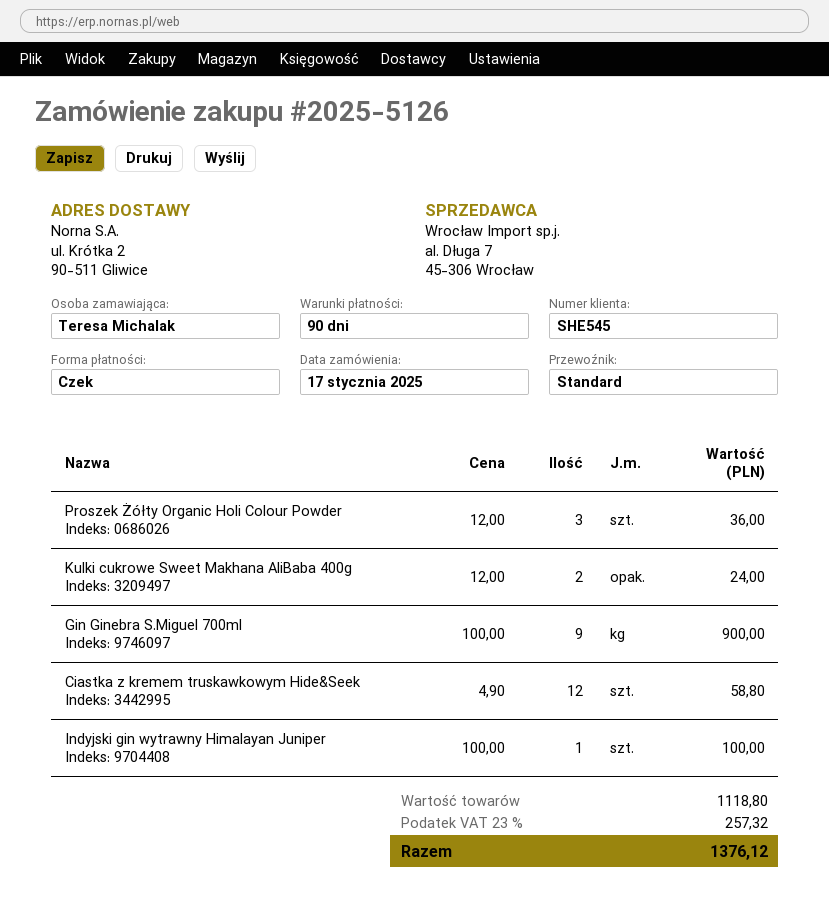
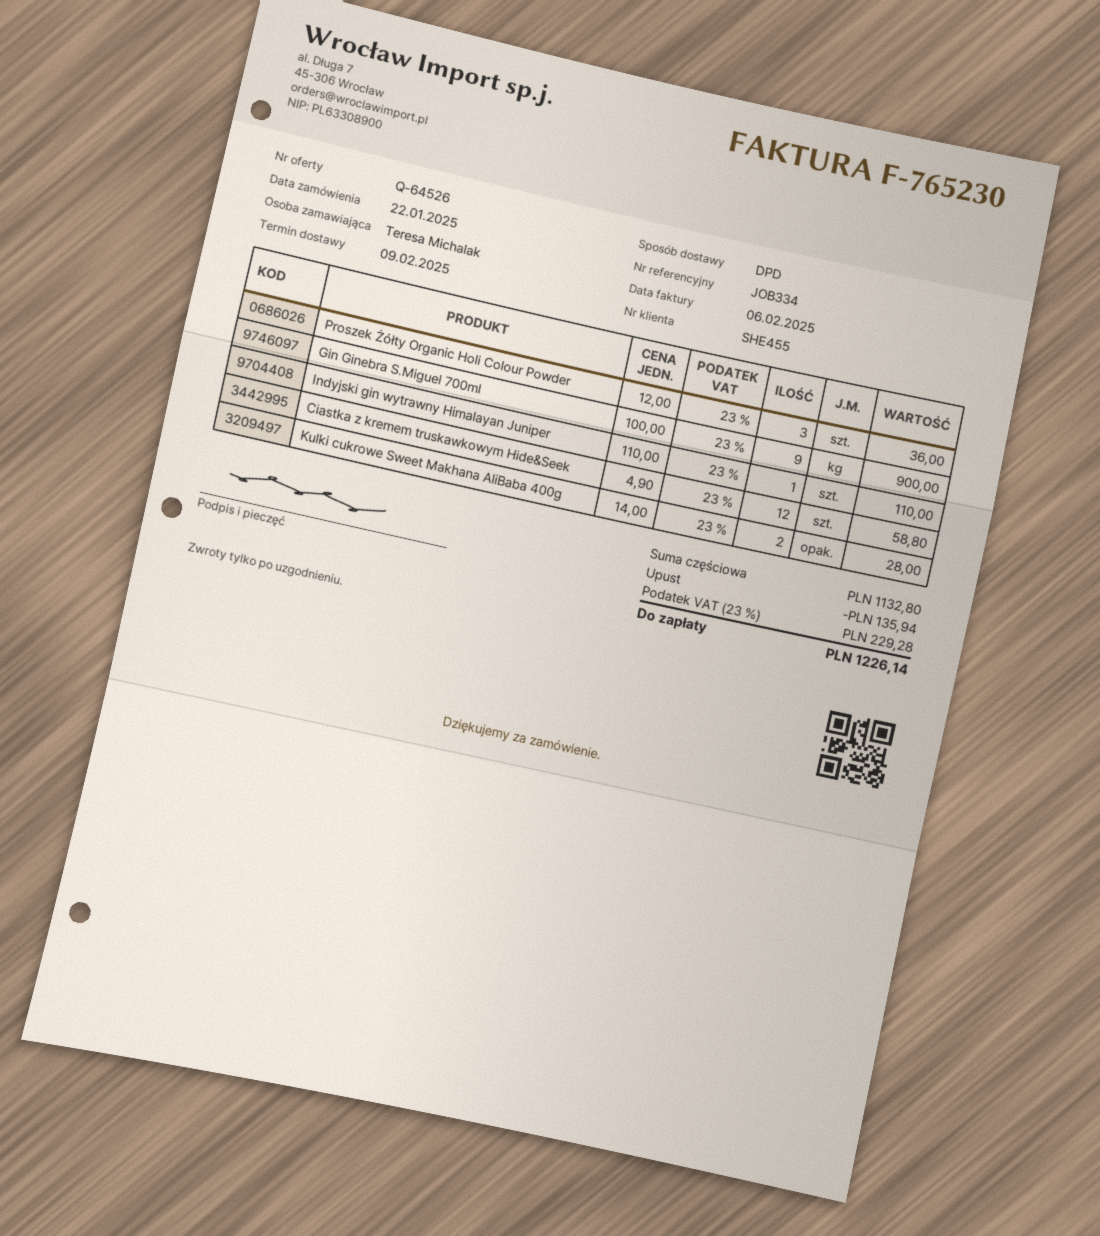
order date: 2025-01-17 -> 2025-01-22
customer number: SHE545 -> SHE455
shipping method: standard -> DPD
Kulki cukrowe Sweet Makhana AliBaba 400g: 2 x 12.00 = 24.00 -> 2 x 14.00 = 28.00
Indyjski gin wytrawny Himalayan Juniper: 1 x 100.00 = 100.00 -> 1 x 110.00 = 110.00
subtotal: 1118.80 -> 1132.80
discount: none -> 135.94
tax: 23% = 257.32 -> 23% = 229.28
total: 1376.12 -> 1226.14

